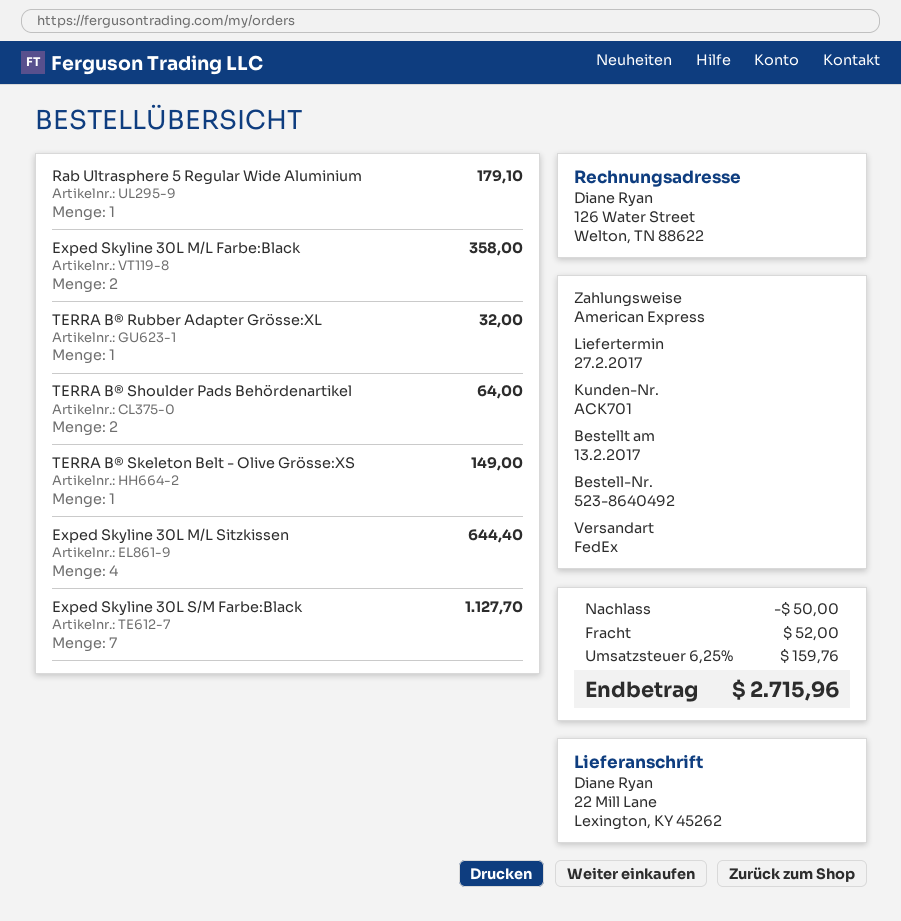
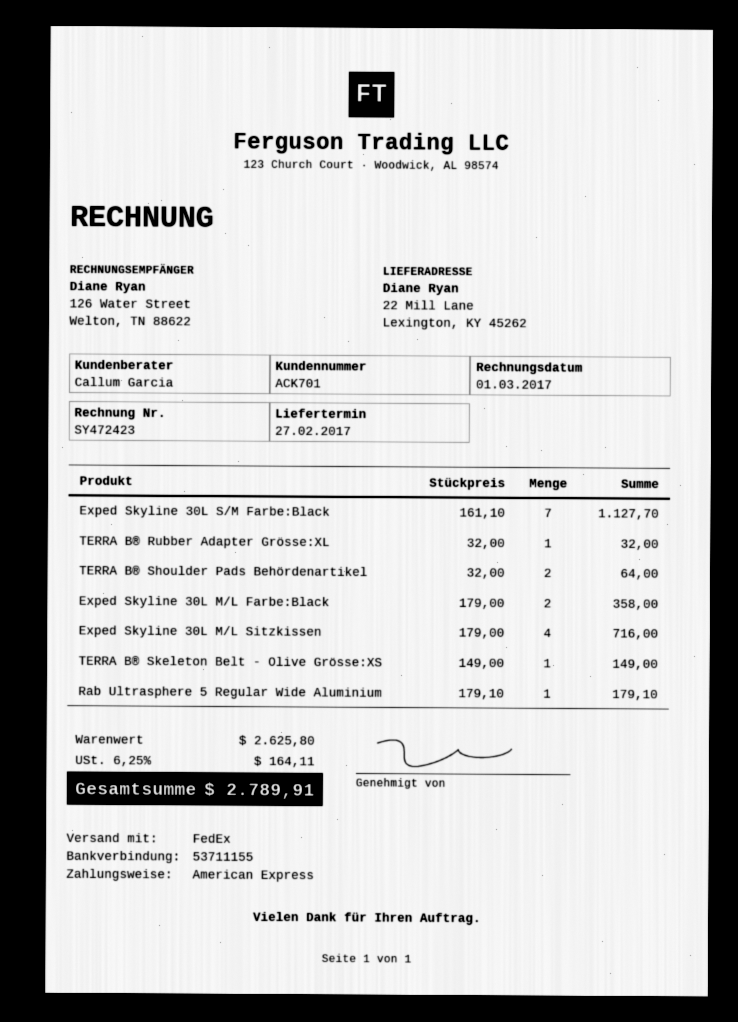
Exped Skyline 30L M/L Sitzkissen: 4 for 644.40 -> 4 for 716.00
discount: 50.00 -> none
shipping: 52.00 -> none
tax: 6.25% = 159.76 -> 6.25% = 164.11
total: 2715.96 -> 2789.91

